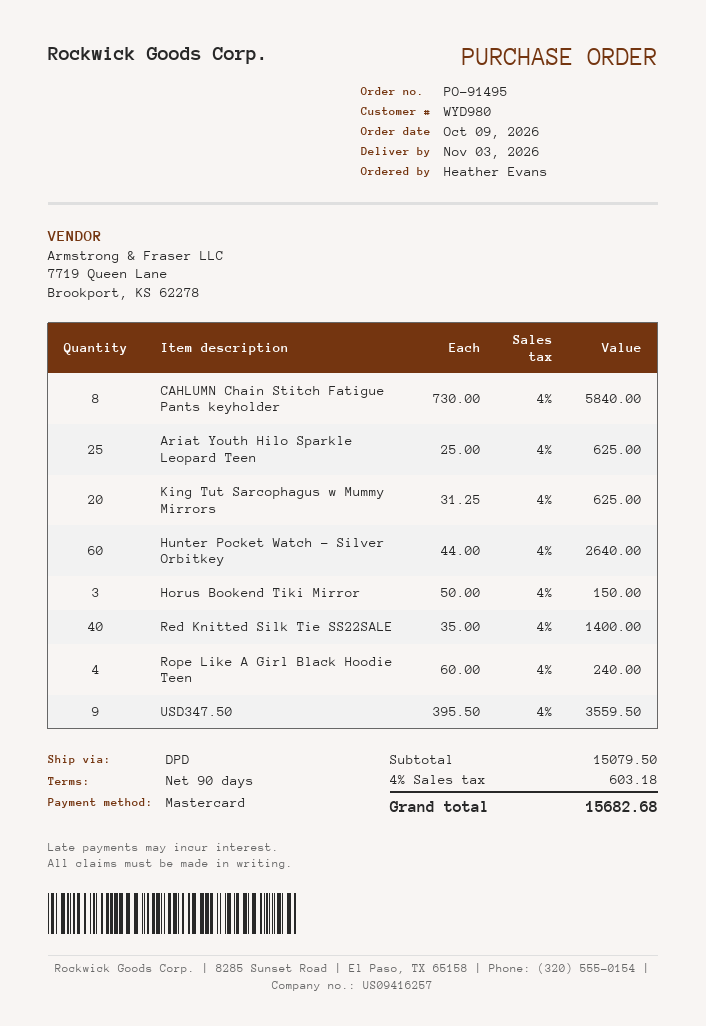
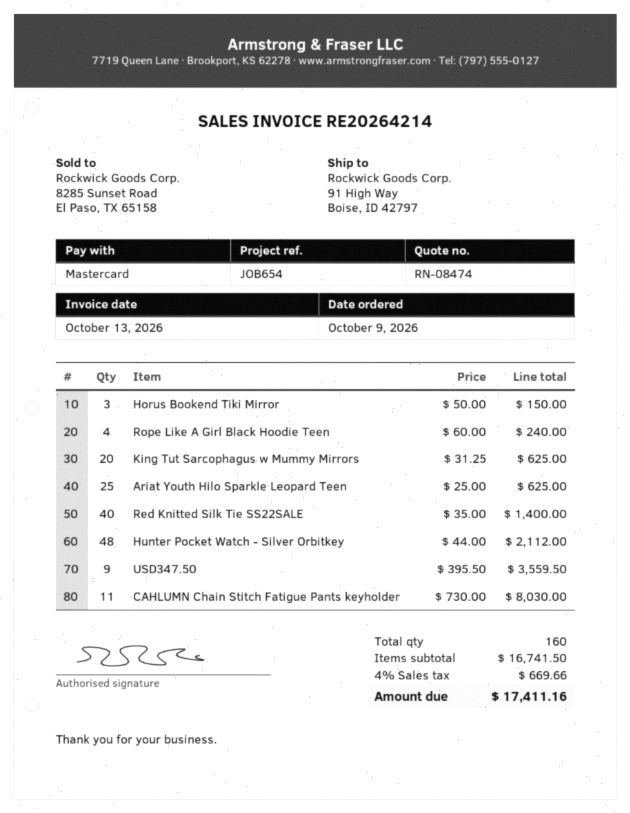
CAHLUMN Chain Stitch Fatigue Pants keyholder: 8 x 730.00 = 5840.00 -> 11 x 730.00 = 8030.00
Hunter Pocket Watch - Silver Orbitkey: 60 x 44.00 = 2640.00 -> 48 x 44.00 = 2112.00
subtotal: 15079.50 -> 16741.50
tax: 4% = 603.18 -> 4% = 669.66
total: 15682.68 -> 17411.16

